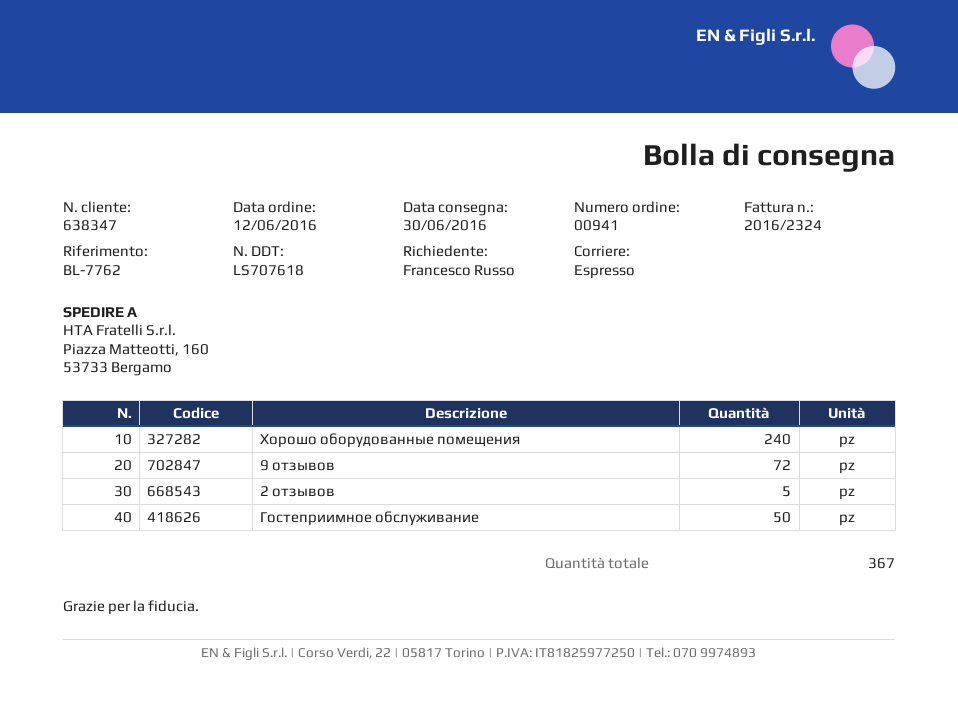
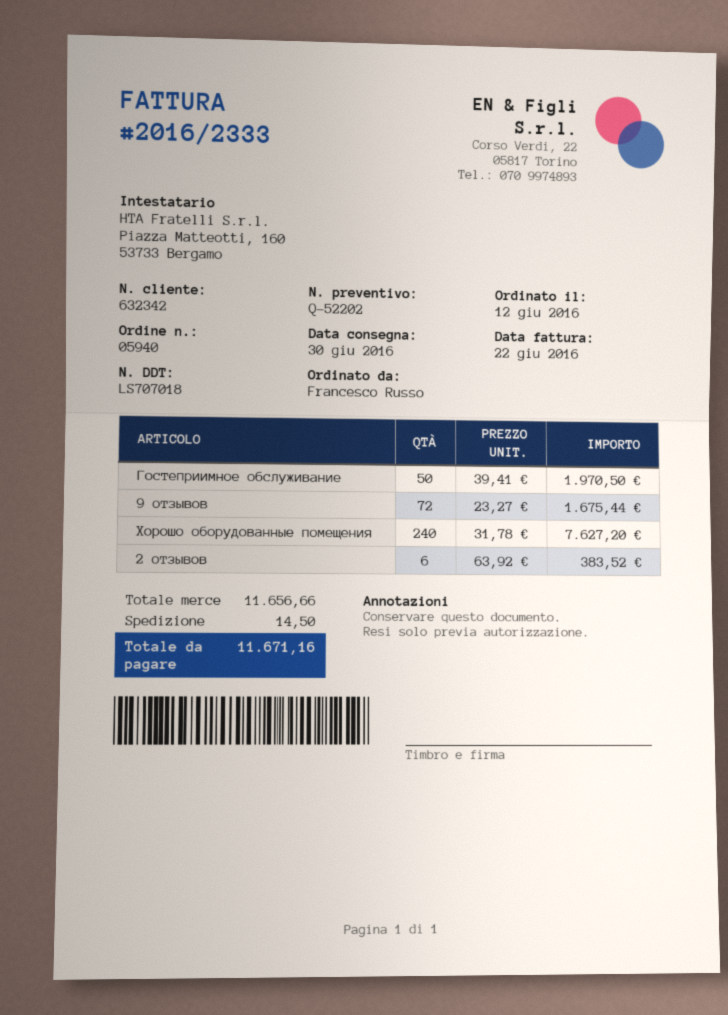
order number: 00941 -> 05940
delivery note number: LS707618 -> LS707018
invoice number: 2016/2324 -> 2016/2333
customer number: 638347 -> 632342
2 отзывов: 5 -> 6

